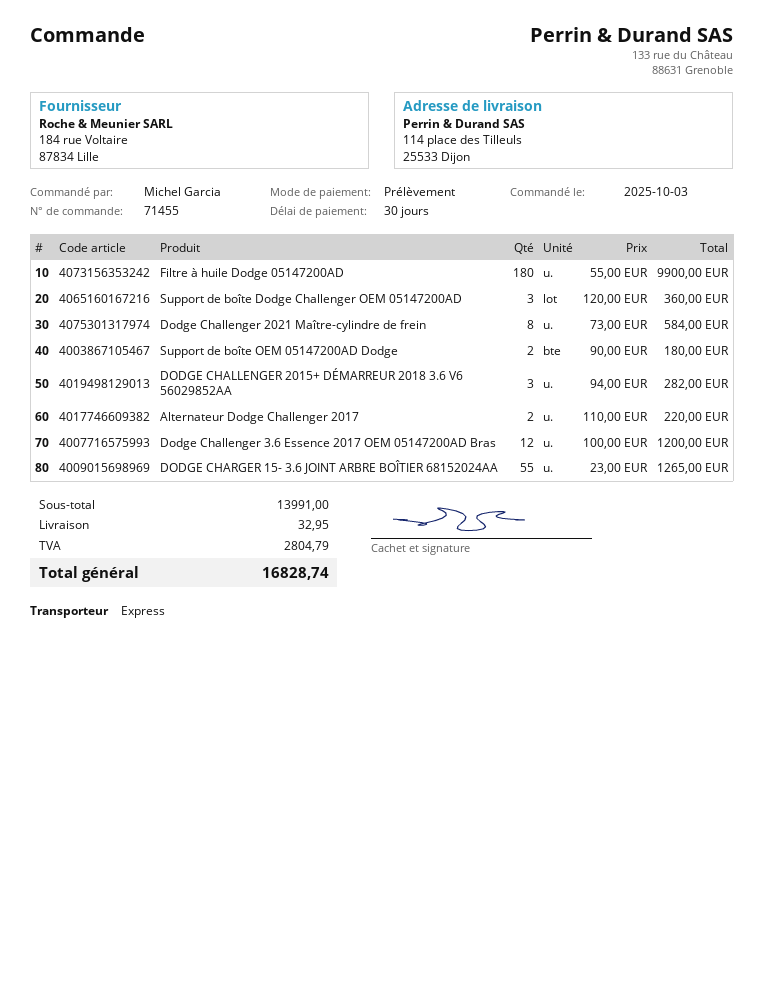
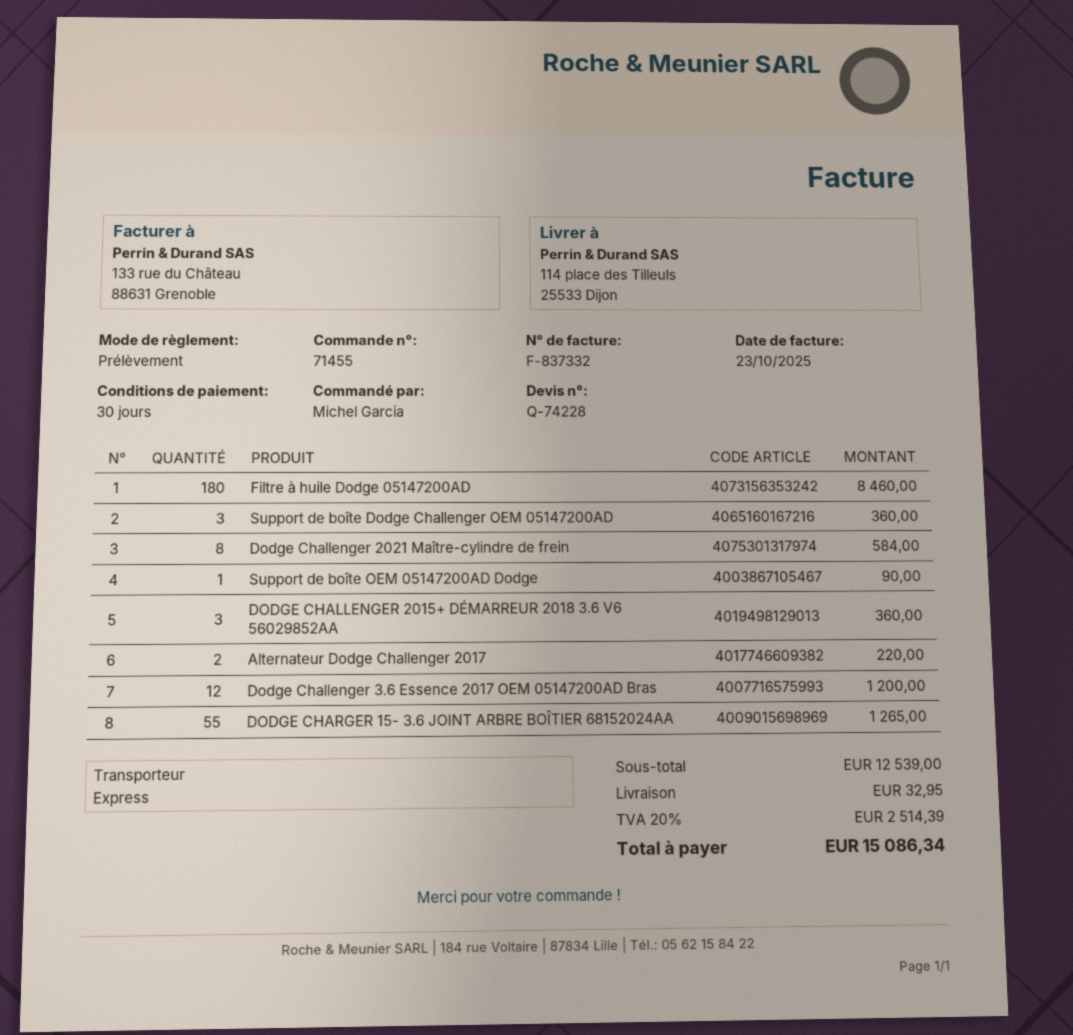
Filtre à huile Dodge 05147200AD: 180 for 9900.00 -> 180 for 8460.00
Support de boîte OEM 05147200AD Dodge: 2 for 180.00 -> 1 for 90.00
DODGE CHALLENGER 2015+ DÉMARREUR 2018 3.6 V6 56029852AA: 3 for 282.00 -> 3 for 360.00
subtotal: 13991.00 -> 12539.00
tax: 2804.79 -> 2514.39
total: 16828.74 -> 15086.34

